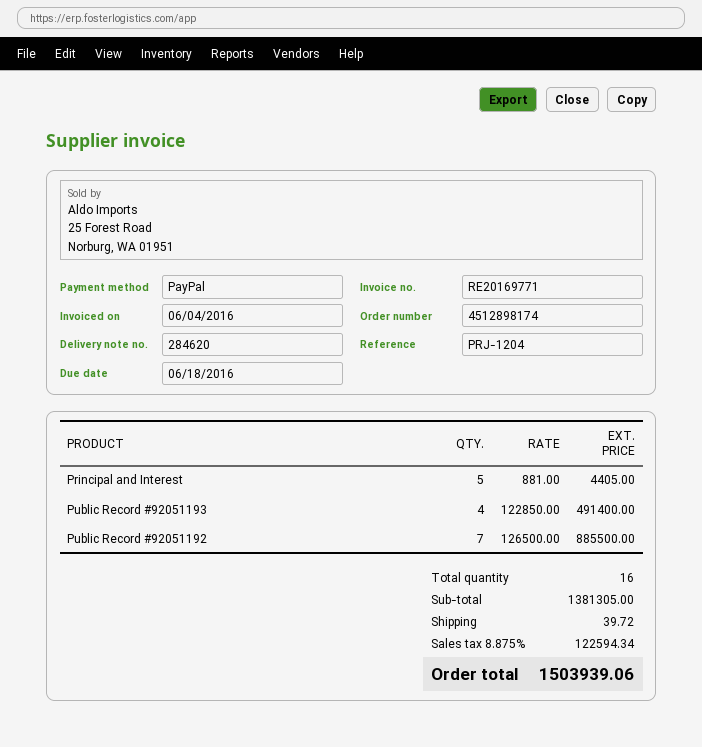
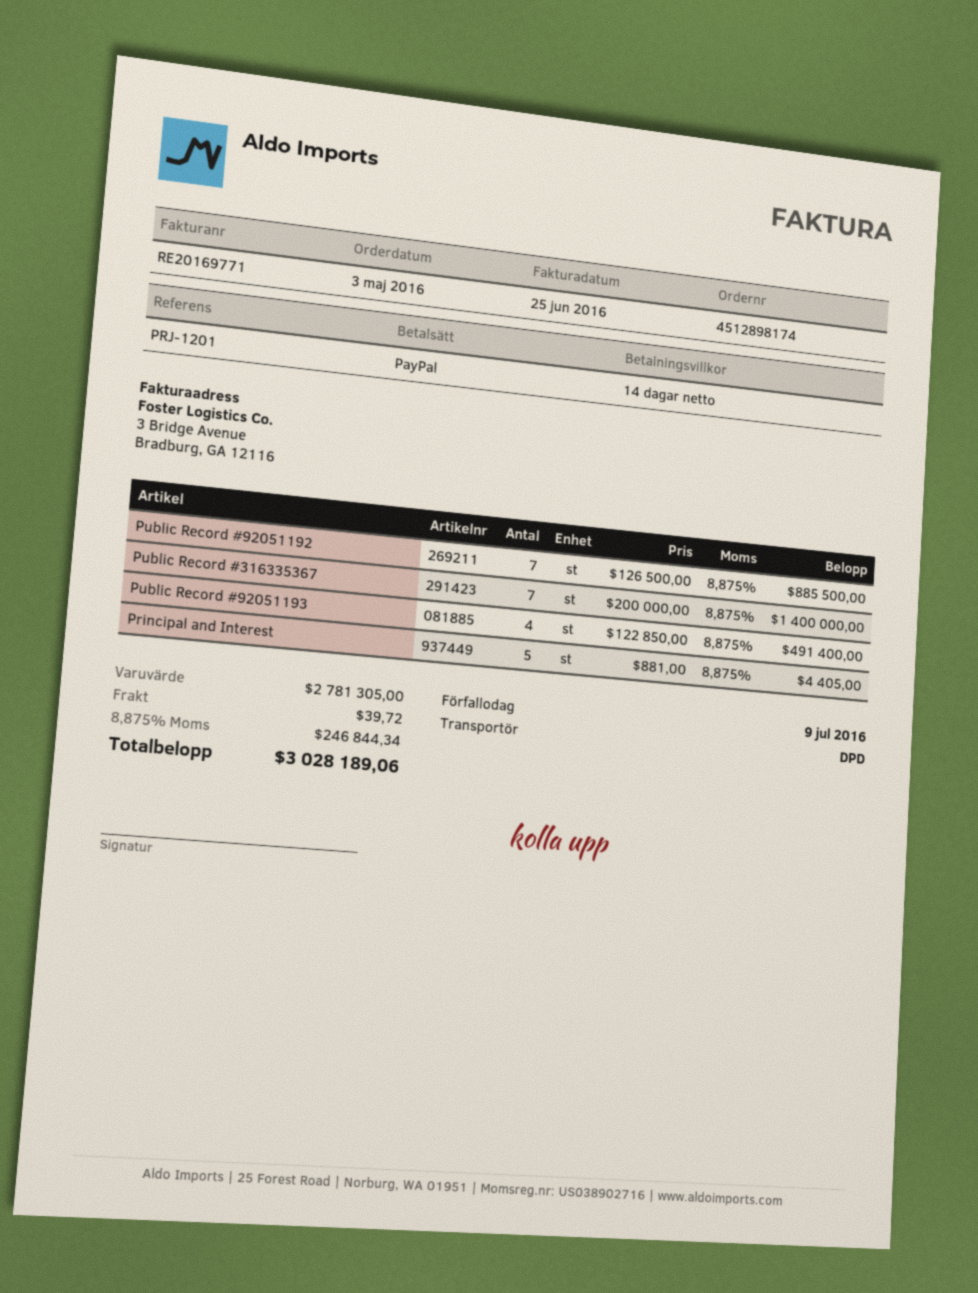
invoice date: 2016-06-04 -> 2016-06-25
due date: 2016-06-18 -> 2016-07-09
reference: PRJ-1204 -> PRJ-1201
Public Record #316335367: none -> 7 x 200000.00 = 1400000.00
subtotal: 1381305.00 -> 2781305.00
tax: 8.875% = 122594.34 -> 8.875% = 246844.34
total: 1503939.06 -> 3028189.06

